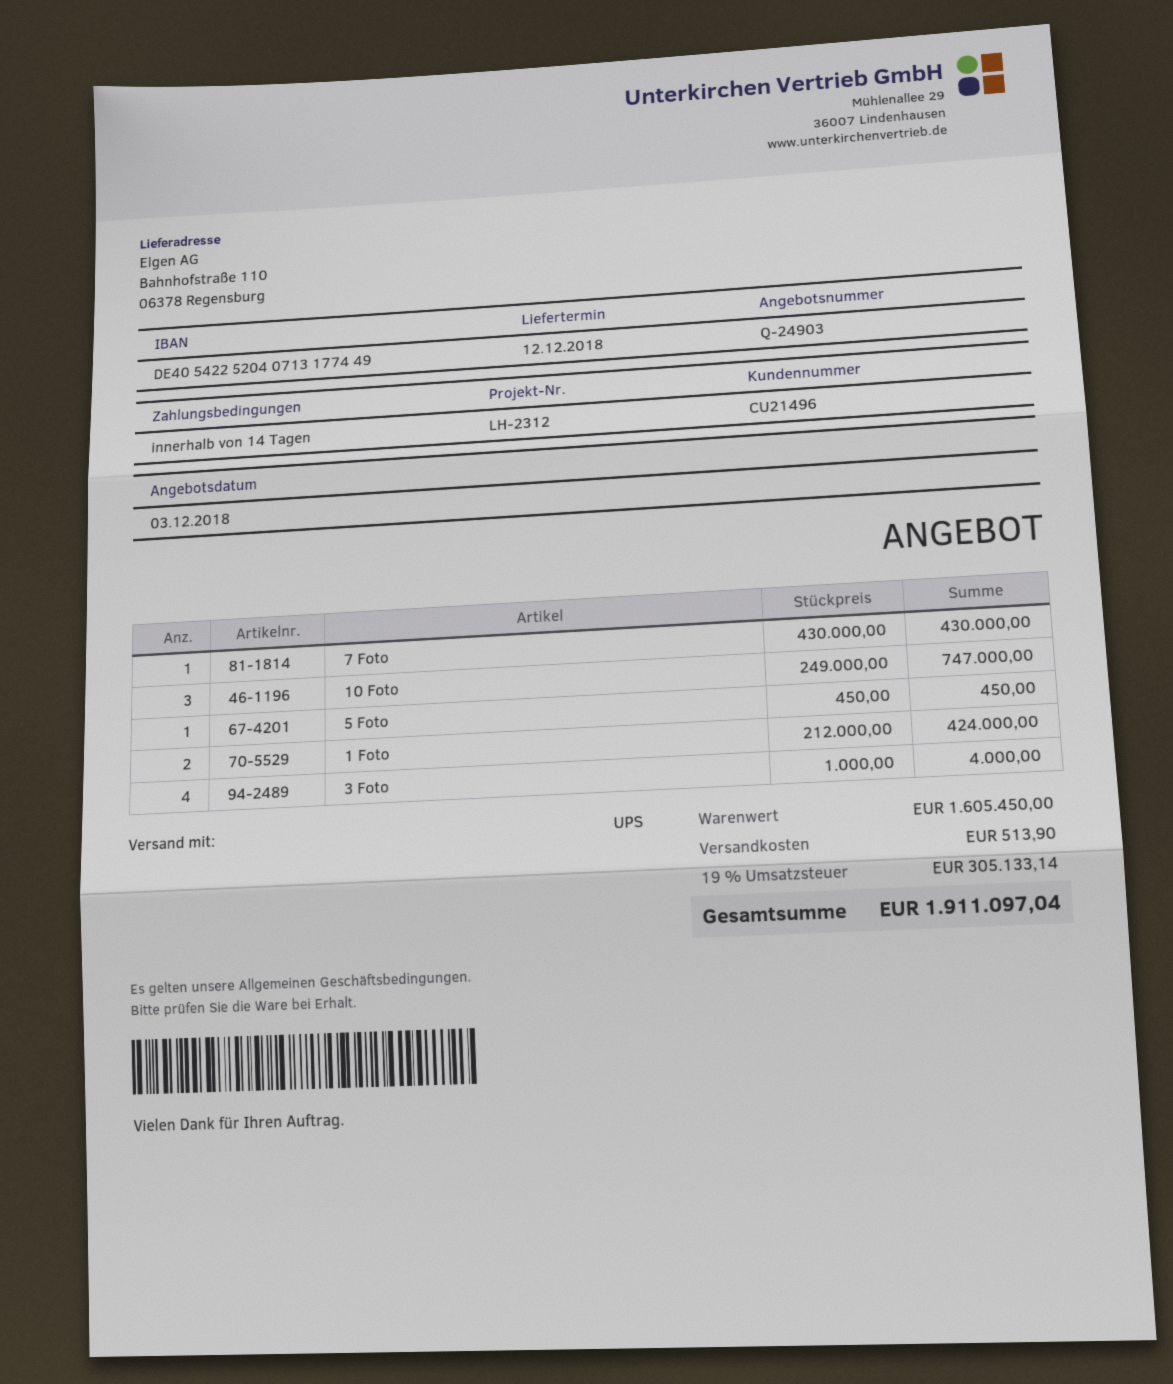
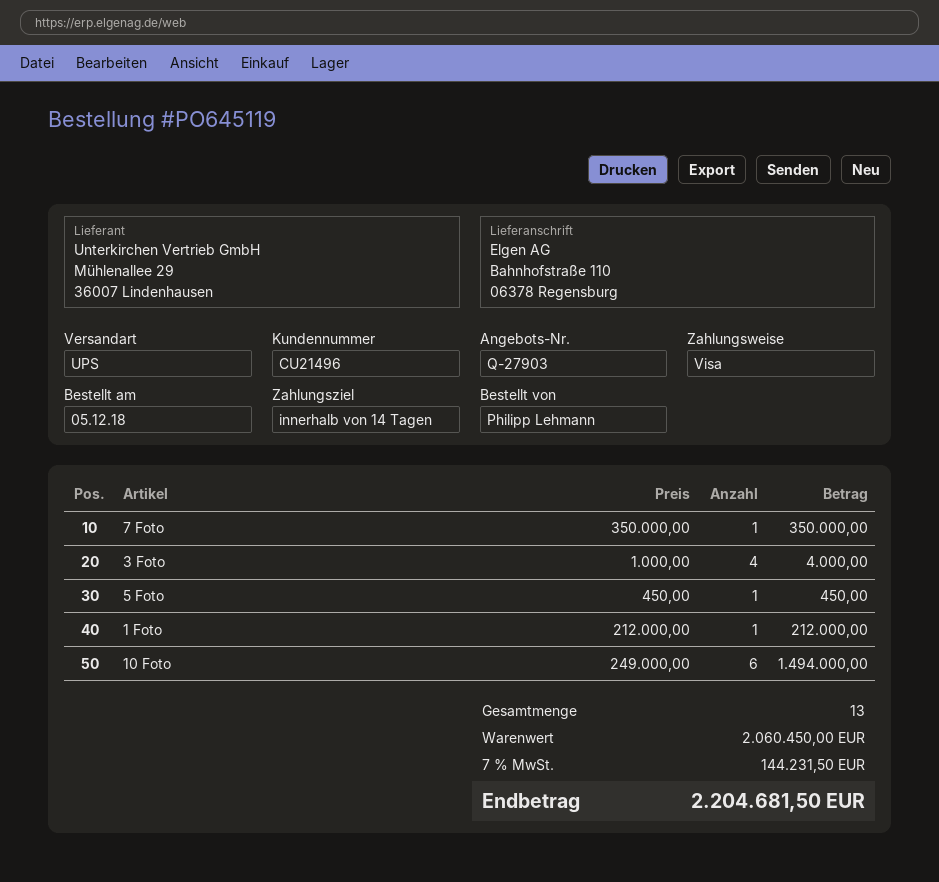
quote number: Q-24903 -> Q-27903
7 Foto: 1 x 430000.00 = 430000.00 -> 1 x 350000.00 = 350000.00
10 Foto: 3 x 249000.00 = 747000.00 -> 6 x 249000.00 = 1494000.00
1 Foto: 2 x 212000.00 = 424000.00 -> 1 x 212000.00 = 212000.00
subtotal: 1605450.00 -> 2060450.00
shipping: 513.90 -> none
tax: 19% = 305133.14 -> 7% = 144231.50
total: 1911097.04 -> 2204681.50

